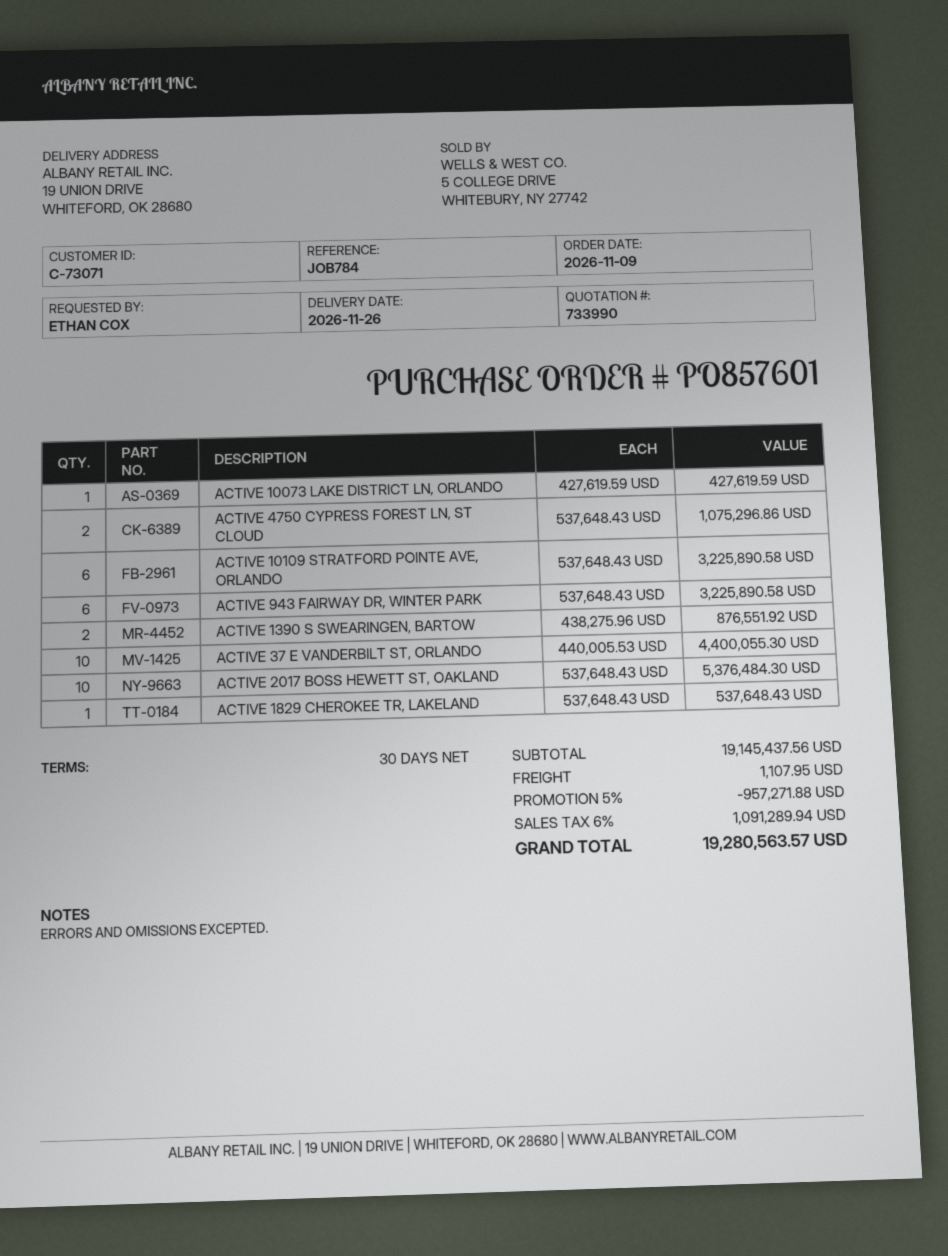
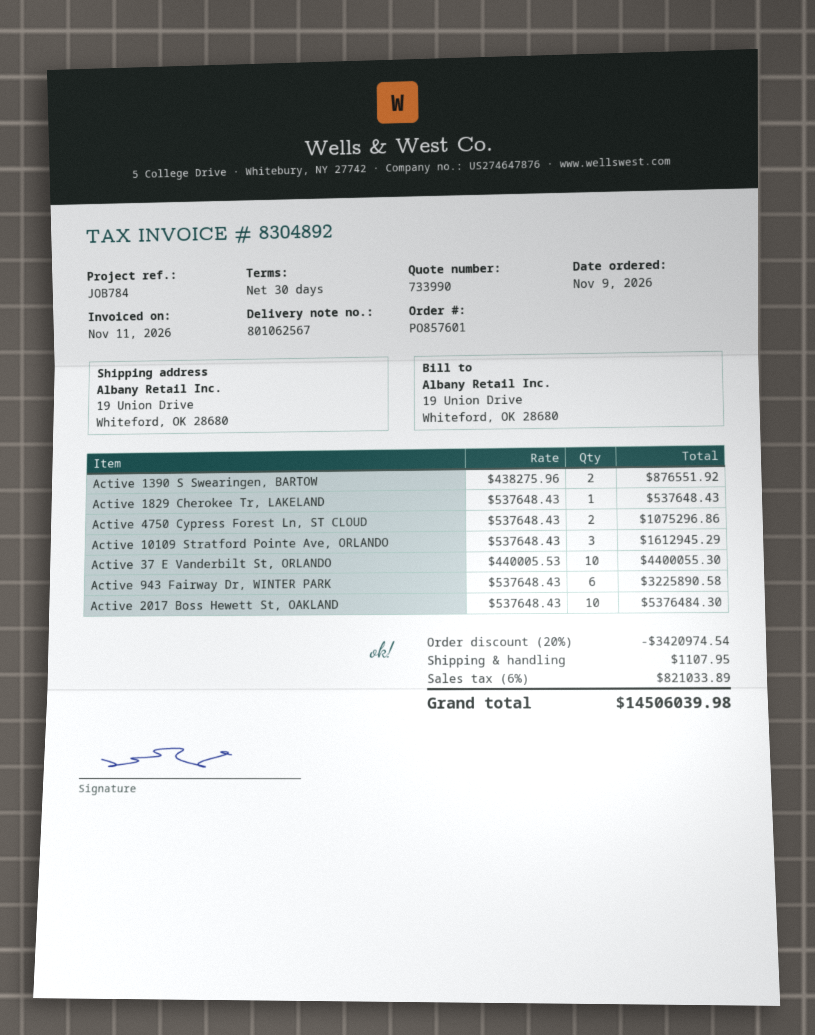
ACTIVE 10073 LAKE DISTRICT LN, ORLANDO: 1 x 427619.59 = 427619.59 -> none
ACTIVE 10109 STRATFORD POINTE AVE, ORLANDO: 6 x 537648.43 = 3225890.58 -> 3 x 537648.43 = 1612945.29
discount: 5% = 957271.88 -> 20% = 3420974.54
tax: 6% = 1091289.94 -> 6% = 821033.89
total: 19280563.57 -> 14506039.98

